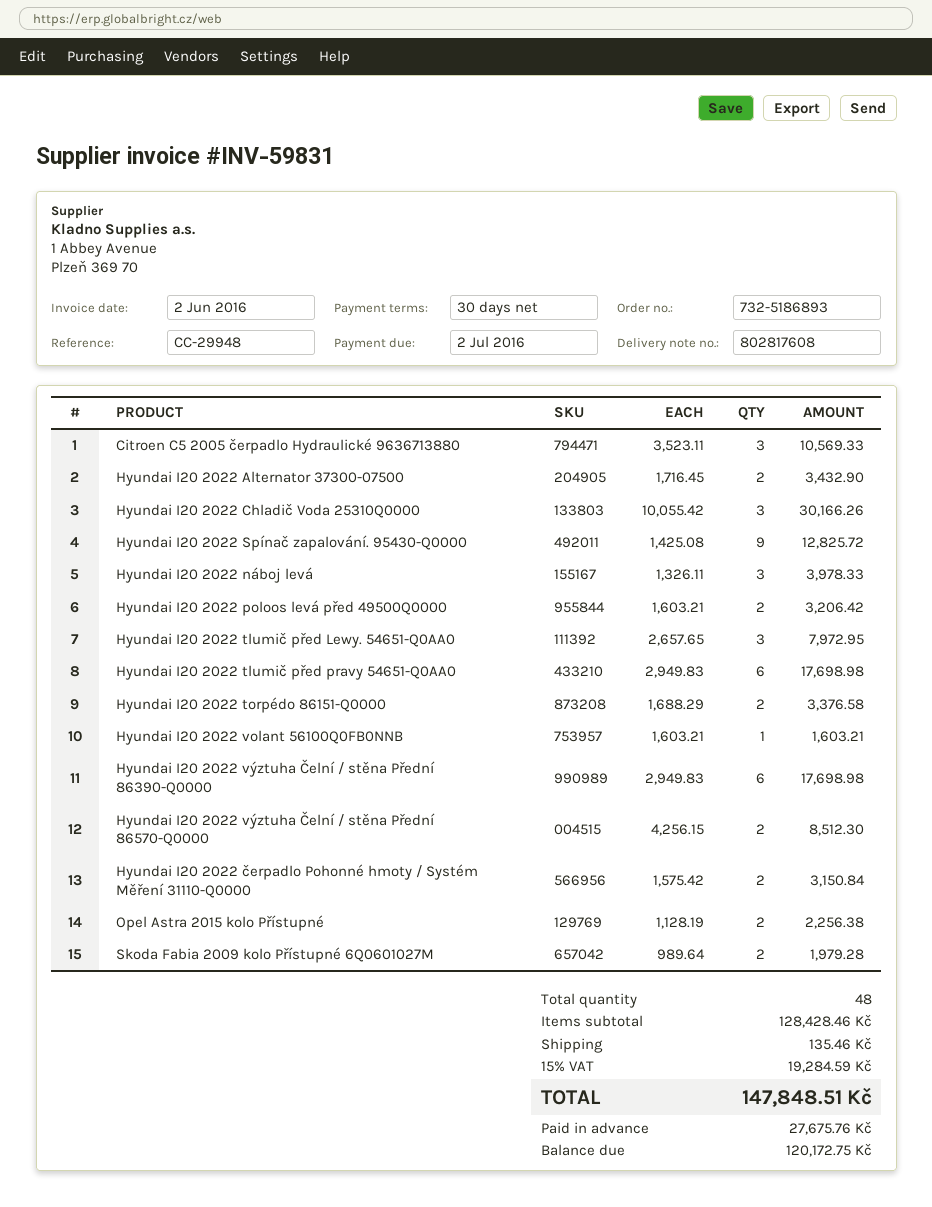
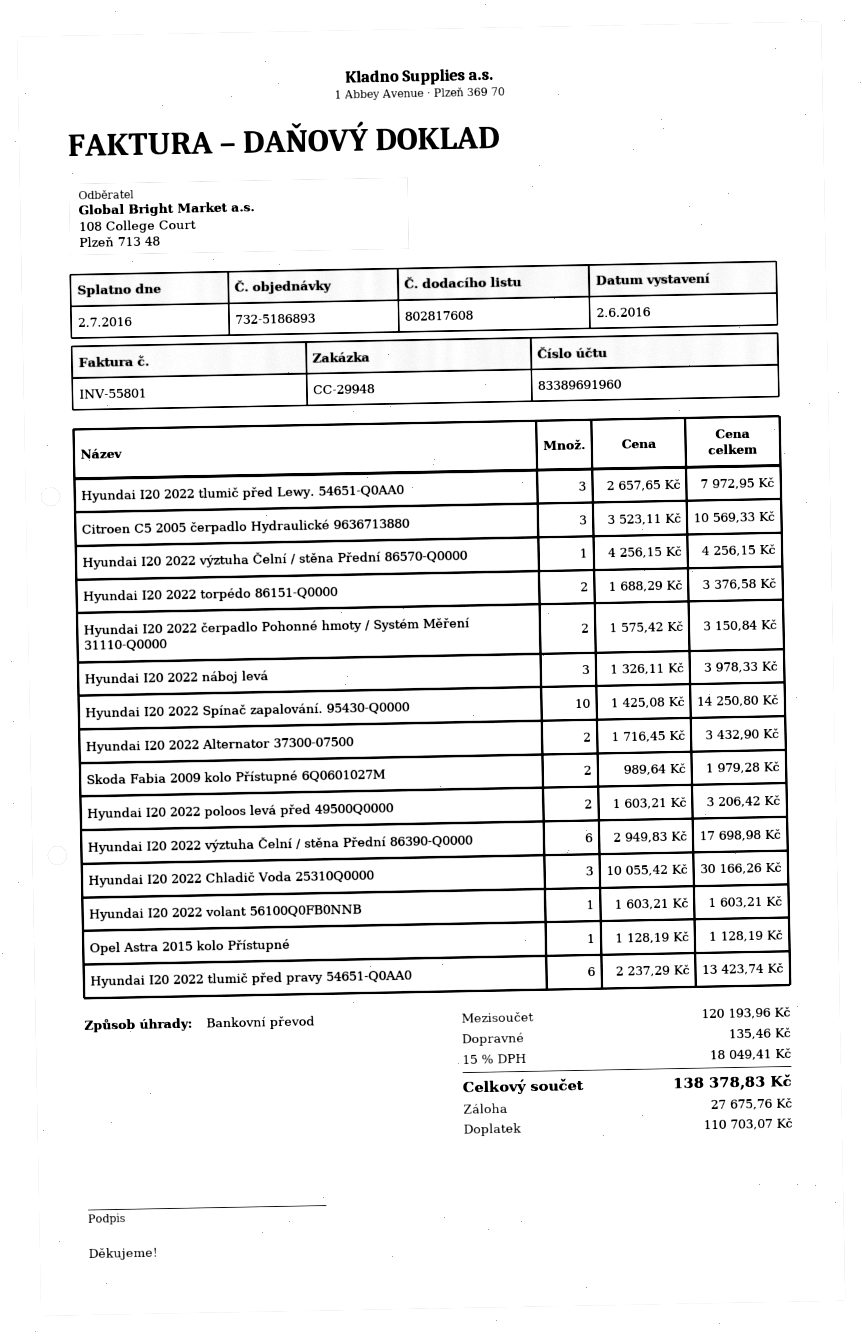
invoice number: INV-59831 -> INV-55801
Hyundai I20 2022 Spínač zapalování. 95430-Q0000: 9 x 1425.08 = 12825.72 -> 10 x 1425.08 = 14250.80
Hyundai I20 2022 tlumič před pravy 54651-Q0AA0: 6 x 2949.83 = 17698.98 -> 6 x 2237.29 = 13423.74
Hyundai I20 2022 výztuha Čelní / stěna Přední 86570-Q0000: 2 x 4256.15 = 8512.30 -> 1 x 4256.15 = 4256.15
Opel Astra 2015 kolo Přístupné: 2 x 1128.19 = 2256.38 -> 1 x 1128.19 = 1128.19
subtotal: 128428.46 -> 120193.96
tax: 15% = 19284.59 -> 15% = 18049.41
total: 147848.51 -> 138378.83
balance: 120172.75 -> 110703.07

